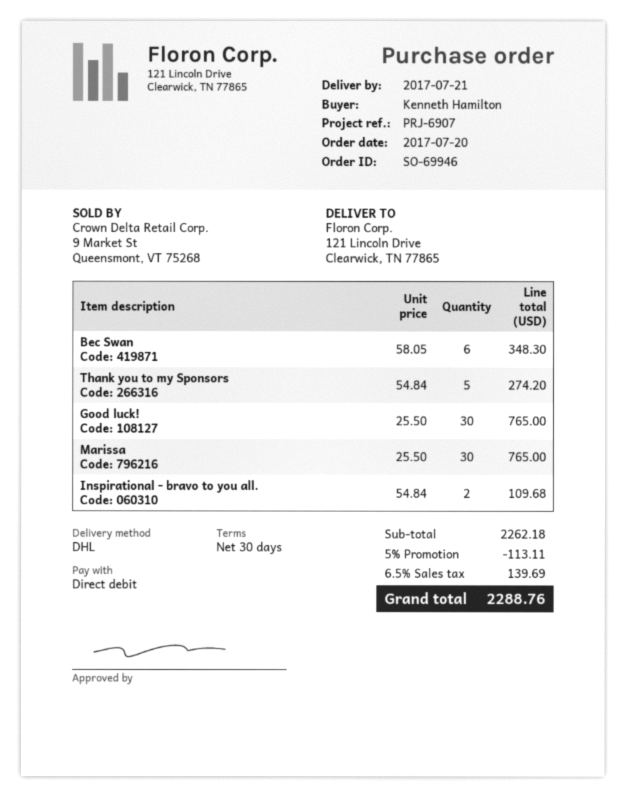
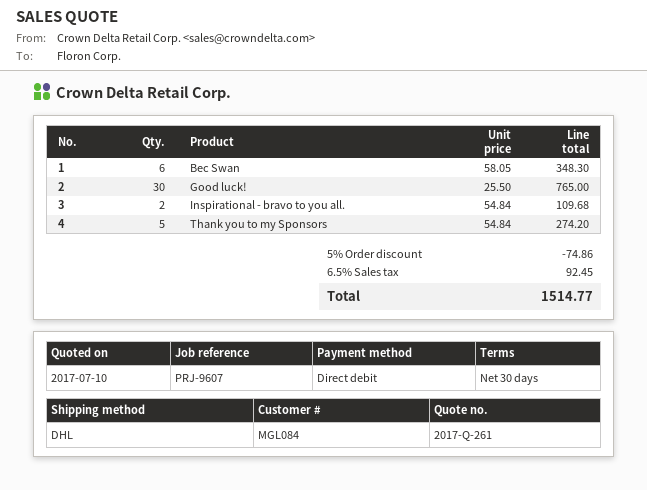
reference: PRJ-6907 -> PRJ-9607
Marissa: 30 x 25.50 = 765.00 -> none
discount: 5% = 113.11 -> 5% = 74.86
tax: 6.5% = 139.69 -> 6.5% = 92.45
total: 2288.76 -> 1514.77

